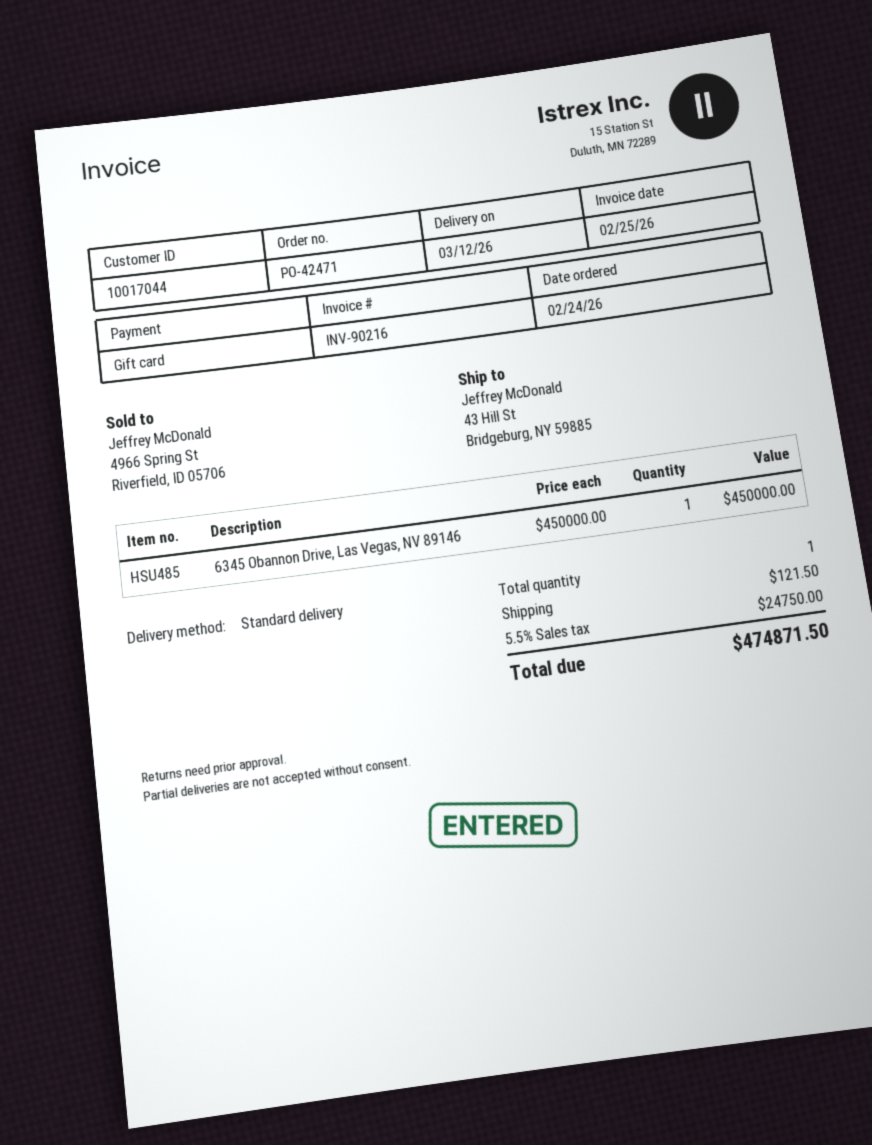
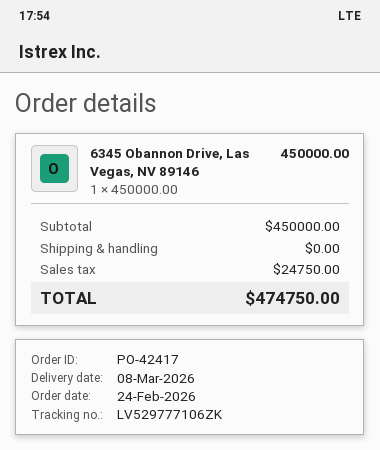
order number: PO-42471 -> PO-42417
delivery date: 2026-03-12 -> 2026-03-08
shipping: 121.50 -> 0.00
total: 474871.50 -> 474750.00

